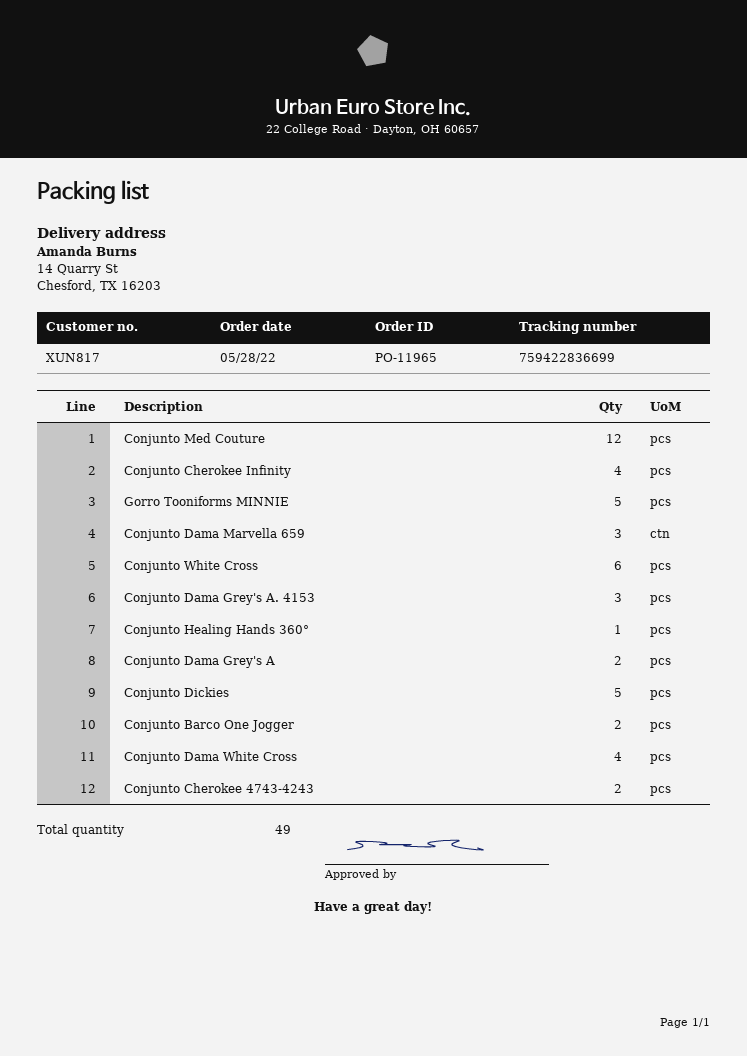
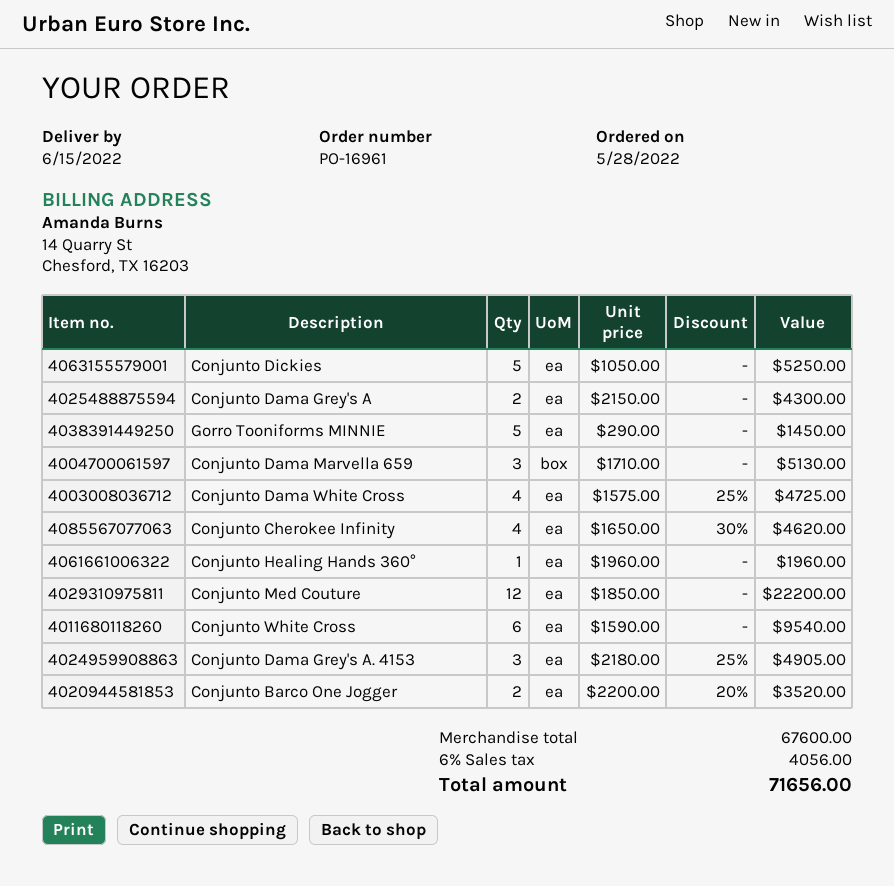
order number: PO-11965 -> PO-16961
Conjunto Cherokee 4743-4243: 2 -> none

